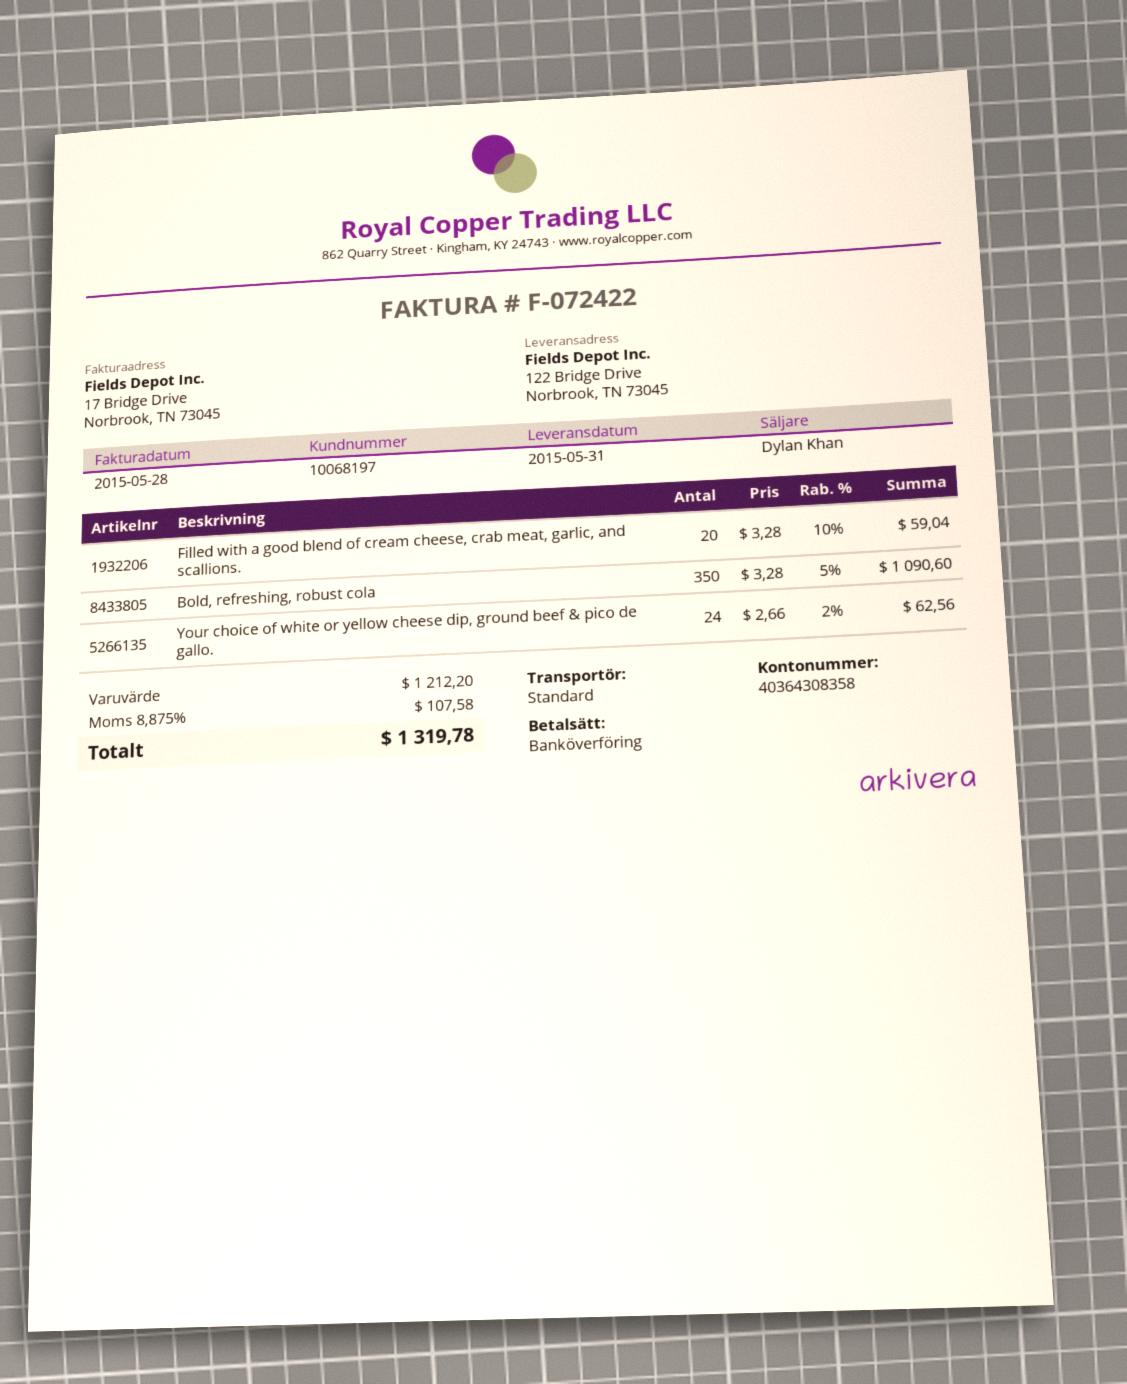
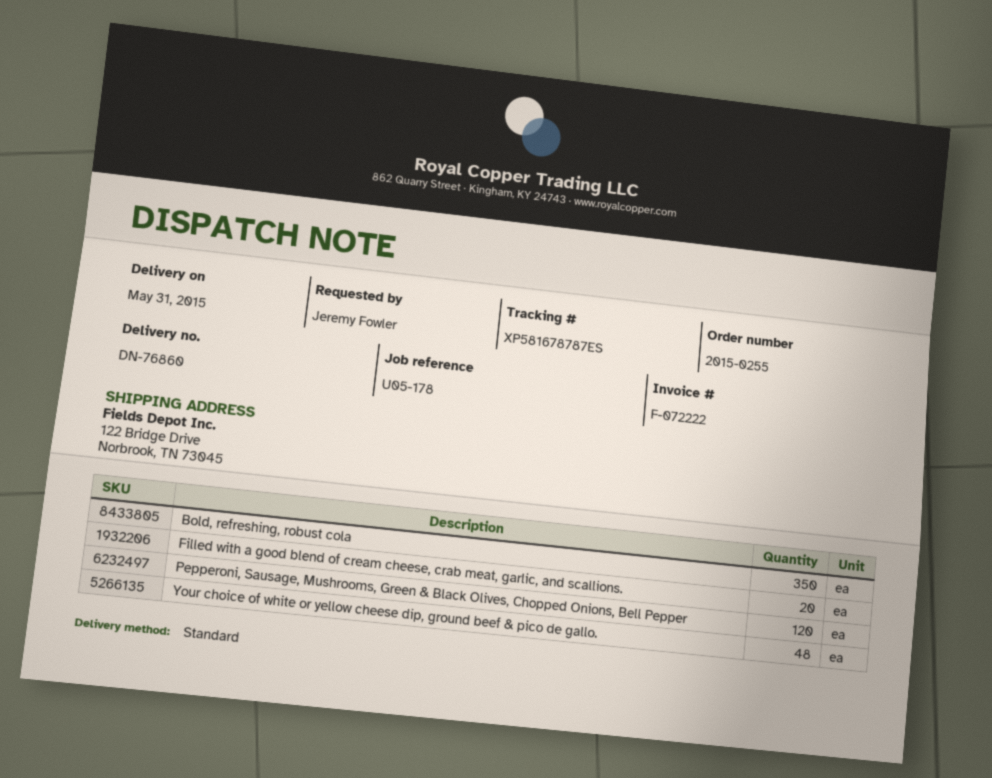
invoice number: F-072422 -> F-072222
Your choice of white or yellow cheese dip, ground beef & pico de gallo.: 24 -> 48
Pepperoni, Sausage, Mushrooms, Green & Black Olives, Chopped Onions, Bell Pepper: none -> 120

